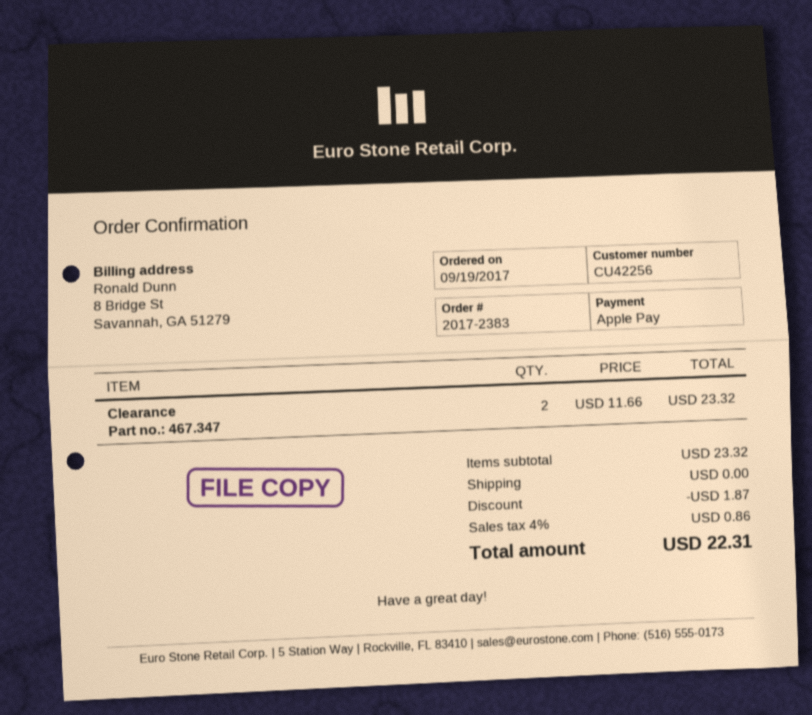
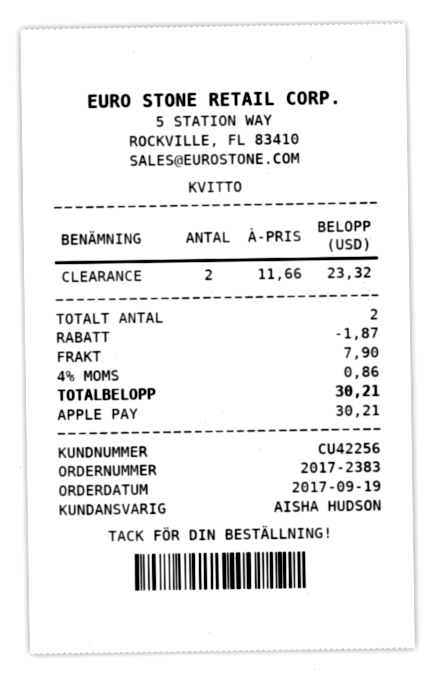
shipping: 0.00 -> 7.90
total: 22.31 -> 30.21

